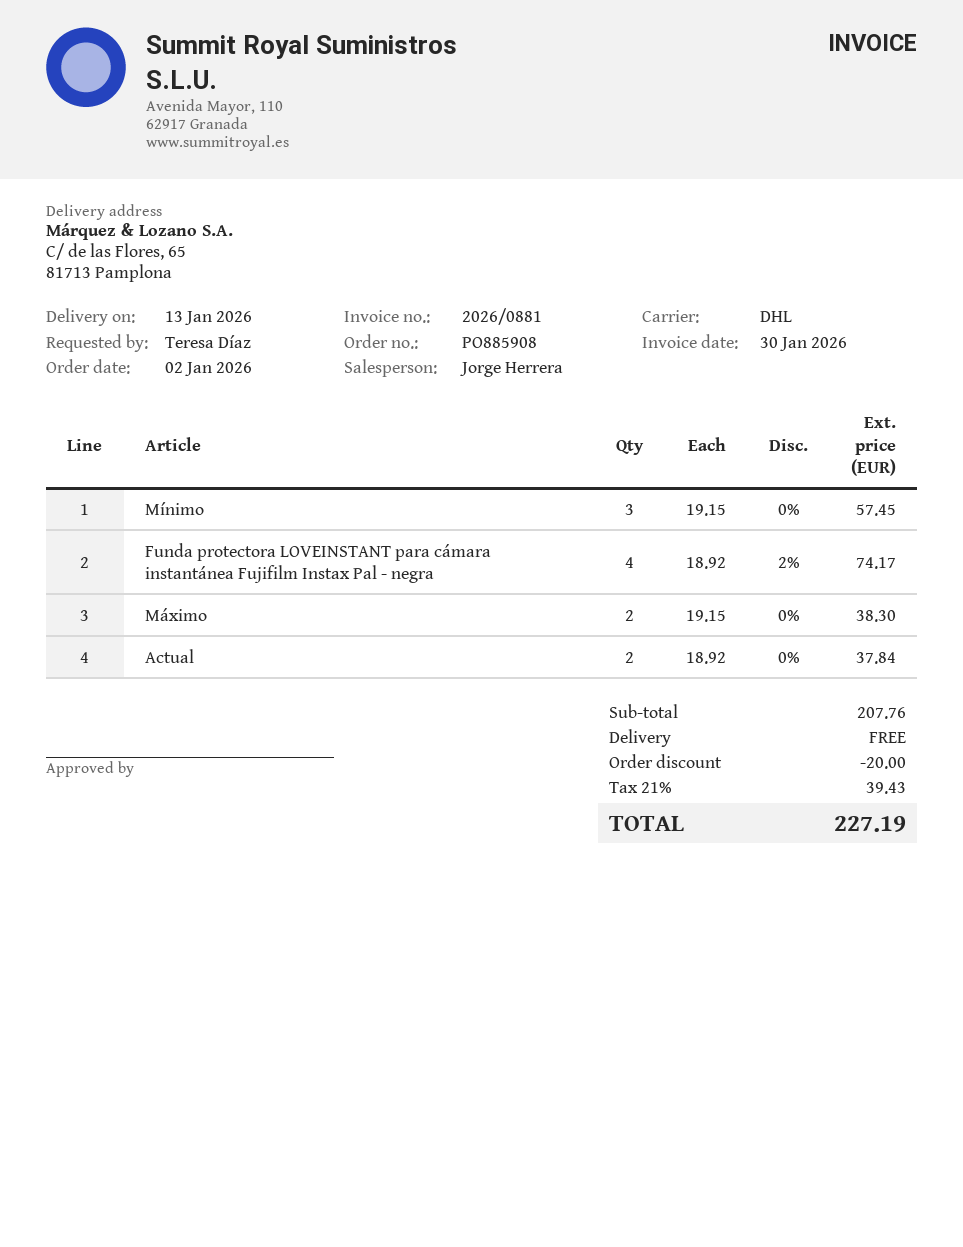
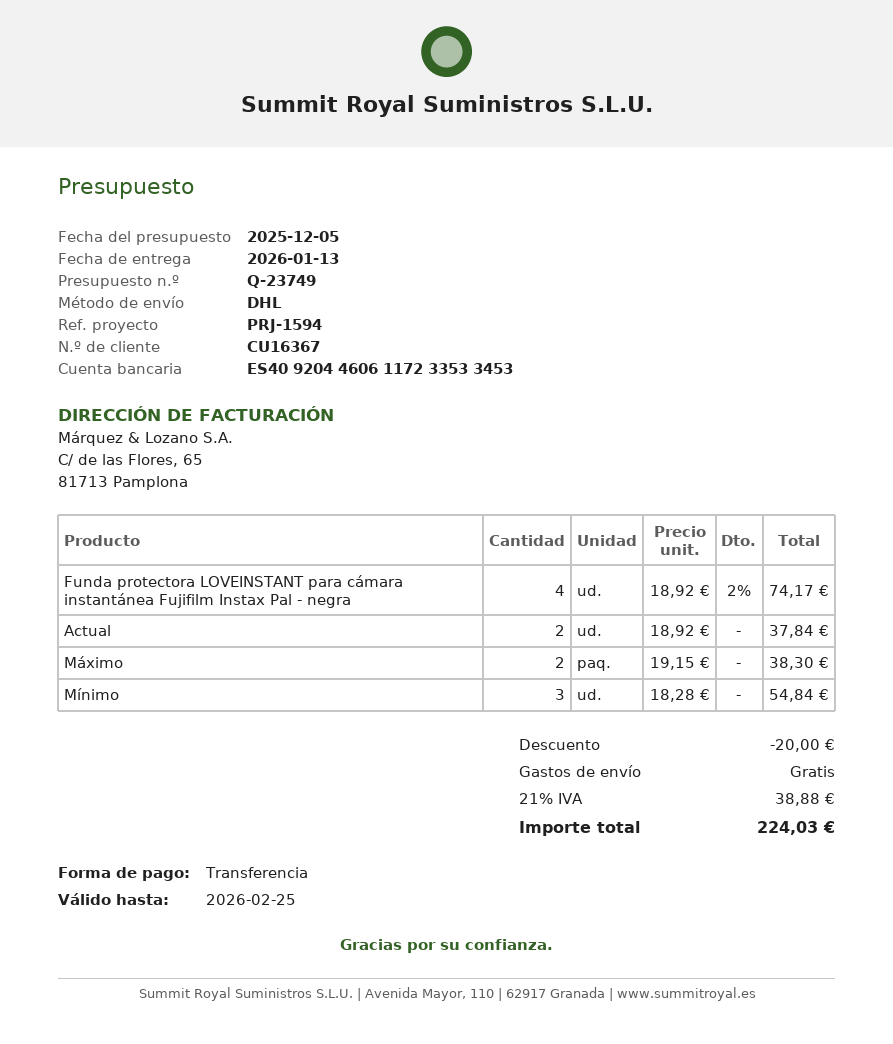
Mínimo: 3 x 19.15 = 57.45 -> 3 x 18.28 = 54.84
tax: 21% = 39.43 -> 21% = 38.88
total: 227.19 -> 224.03

